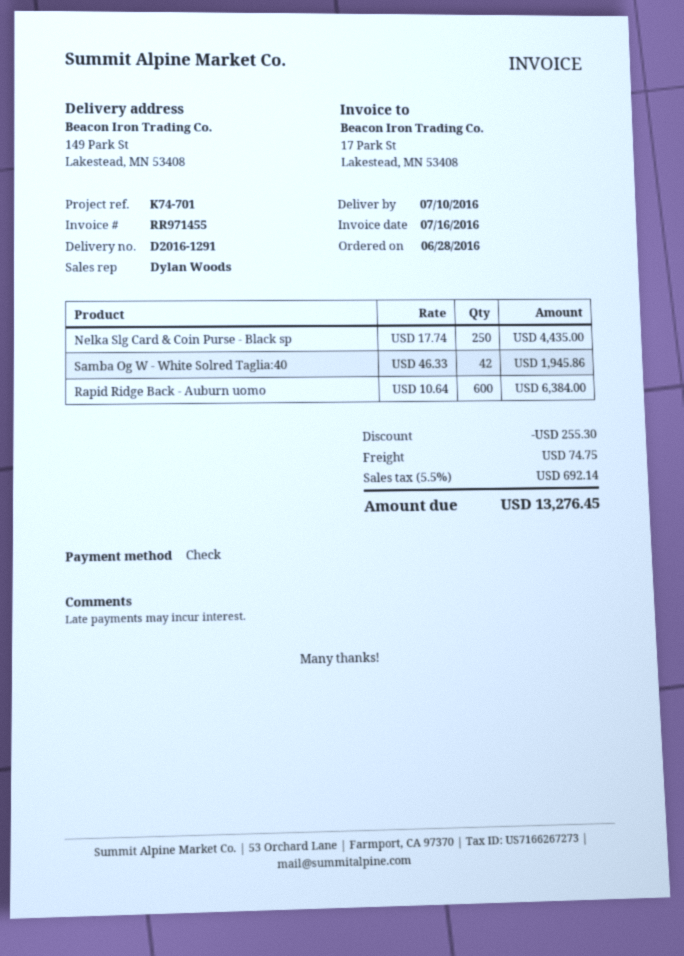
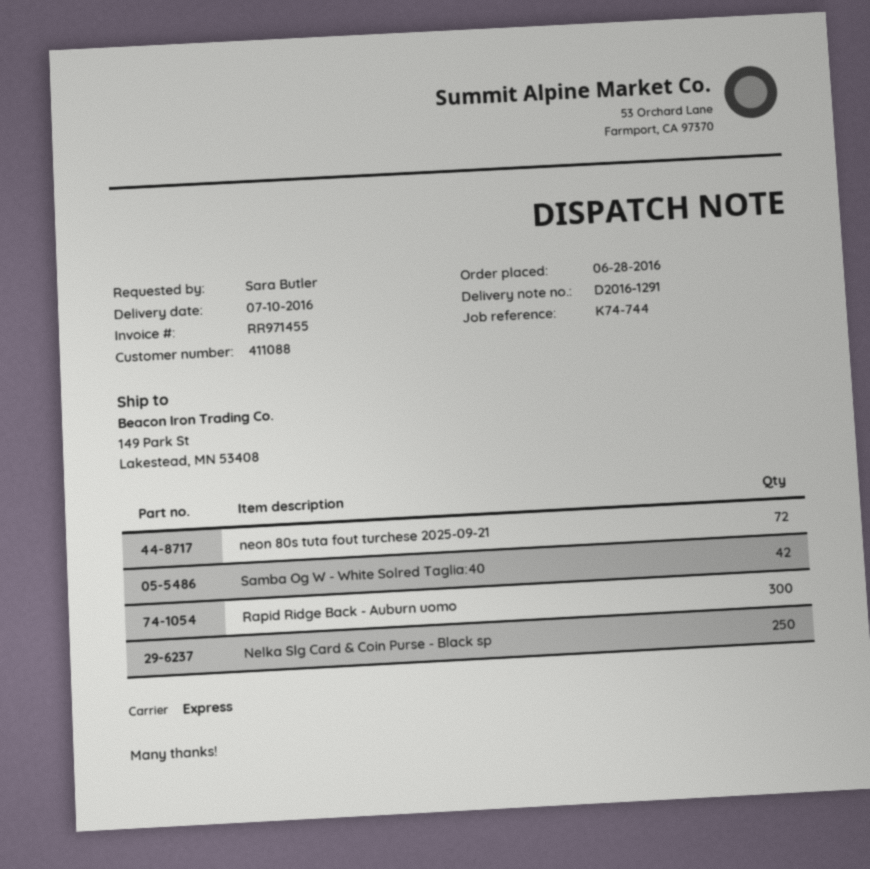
reference: K74-701 -> K74-744
Rapid Ridge Back - Auburn uomo: 600 -> 300
neon 80s tuta fout turchese 2025-09-21: none -> 72

